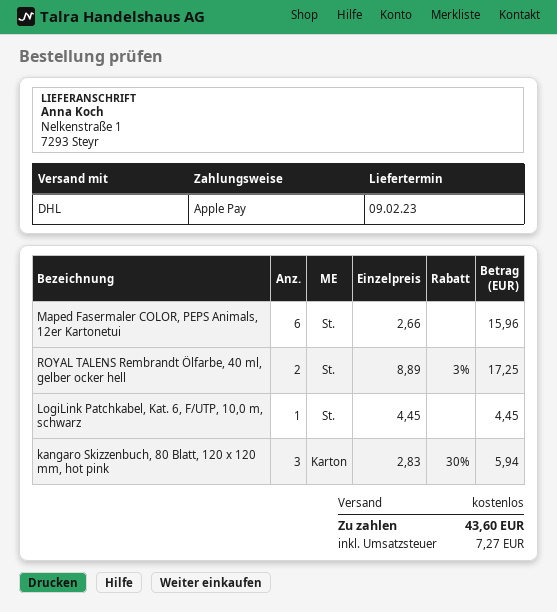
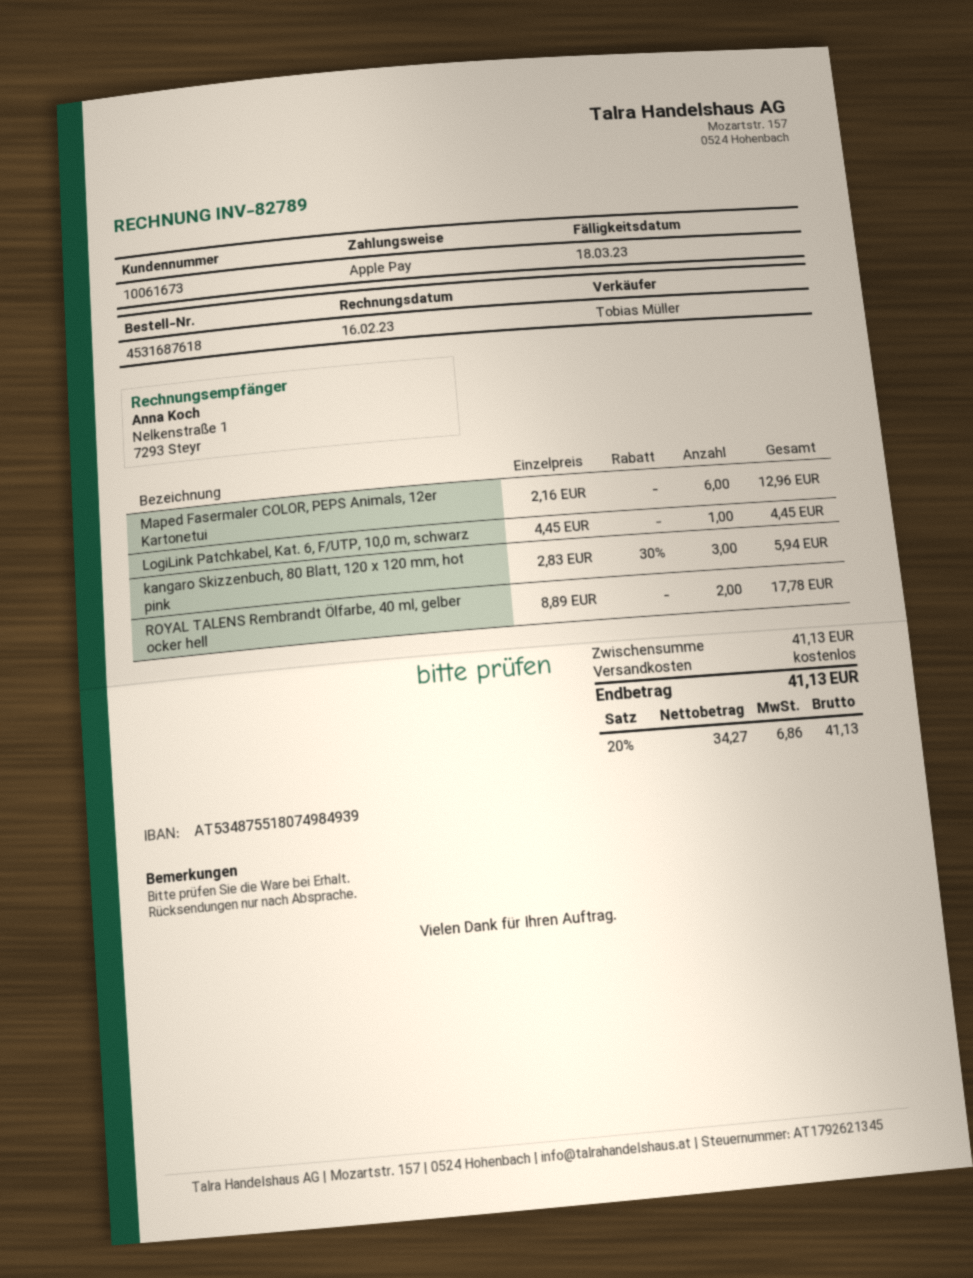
Maped Fasermaler COLOR, PEPS Animals, 12er Kartonetui: 6 x 2.66 = 15.96 -> 6 x 2.16 = 12.96
ROYAL TALENS Rembrandt Ölfarbe, 40 ml, gelber ocker hell: 2 x 8.89 - 3% = 17.25 -> 2 x 8.89 = 17.78
tax: 7.27 -> 6.86
total: 43.60 -> 41.13

